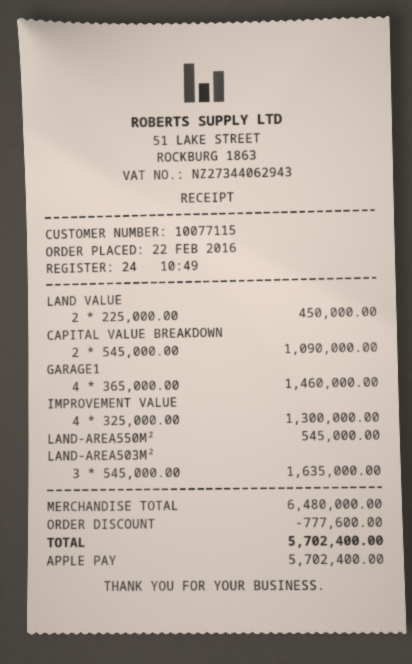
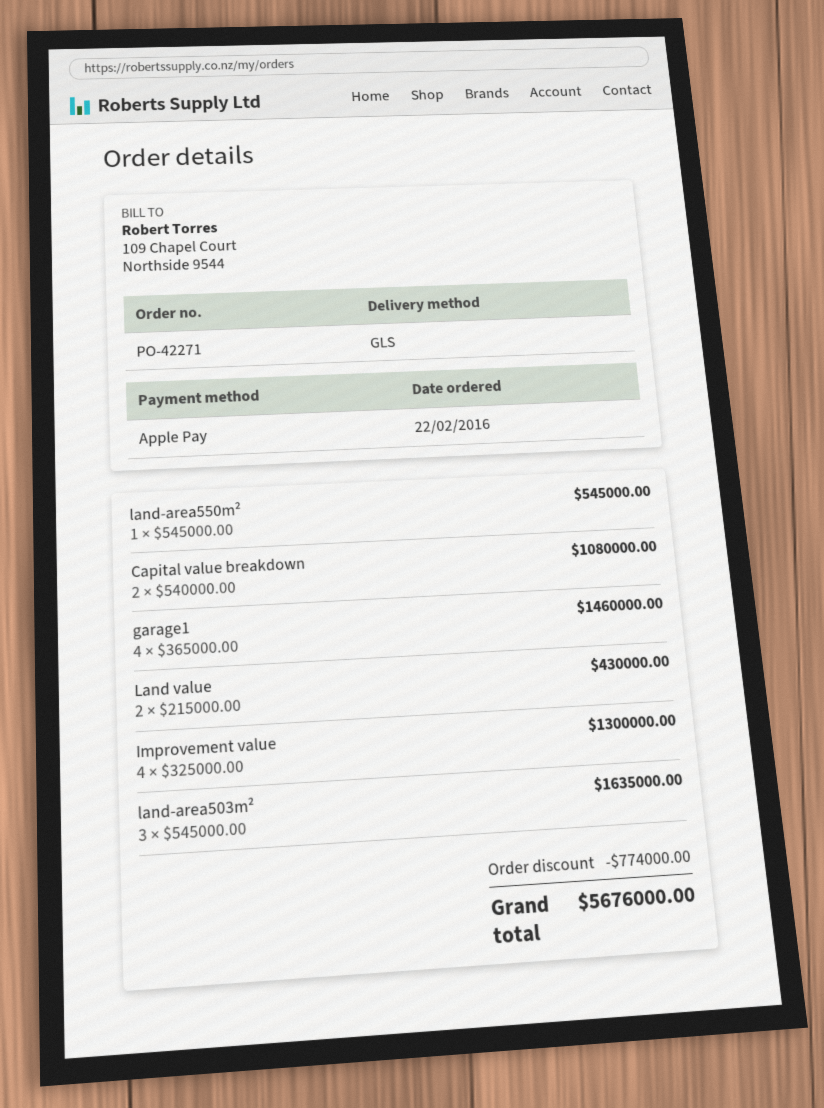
LAND VALUE: 2 x 225000.00 = 450000.00 -> 2 x 215000.00 = 430000.00
CAPITAL VALUE BREAKDOWN: 2 x 545000.00 = 1090000.00 -> 2 x 540000.00 = 1080000.00
discount: 777600.00 -> 774000.00
total: 5702400.00 -> 5676000.00

